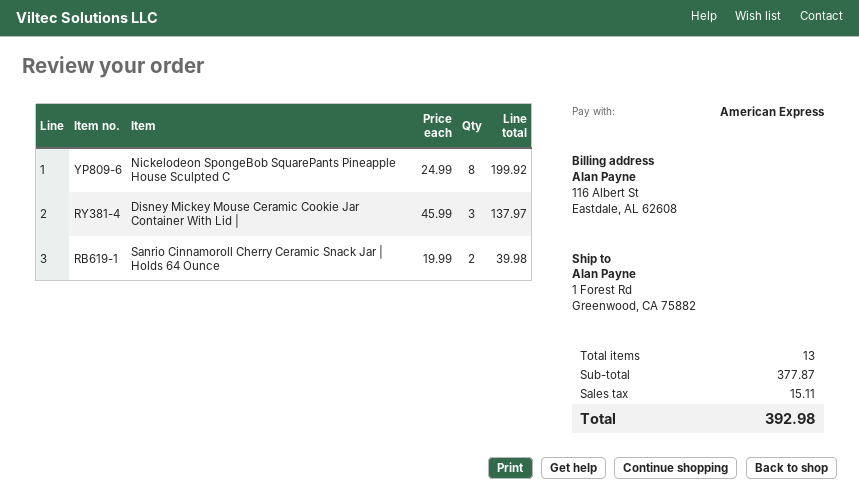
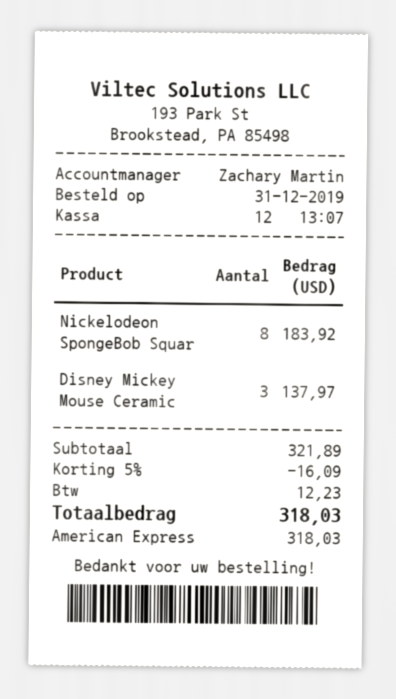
Nickelodeon SpongeBob SquarePants Pineapple House Sculpted C: 8 for 199.92 -> 8 for 183.92
Sanrio Cinnamoroll Cherry Ceramic Snack Jar | Holds 64 Ounce: 2 for 39.98 -> none
subtotal: 377.87 -> 321.89
discount: none -> 5% = 16.09
tax: 15.11 -> 12.23
total: 392.98 -> 318.03

